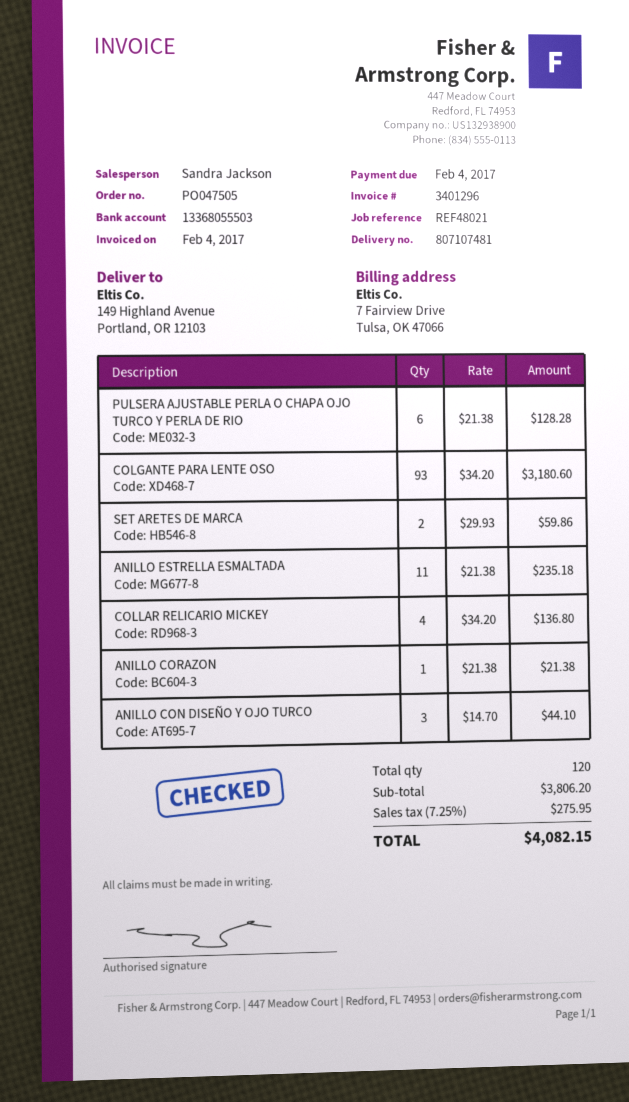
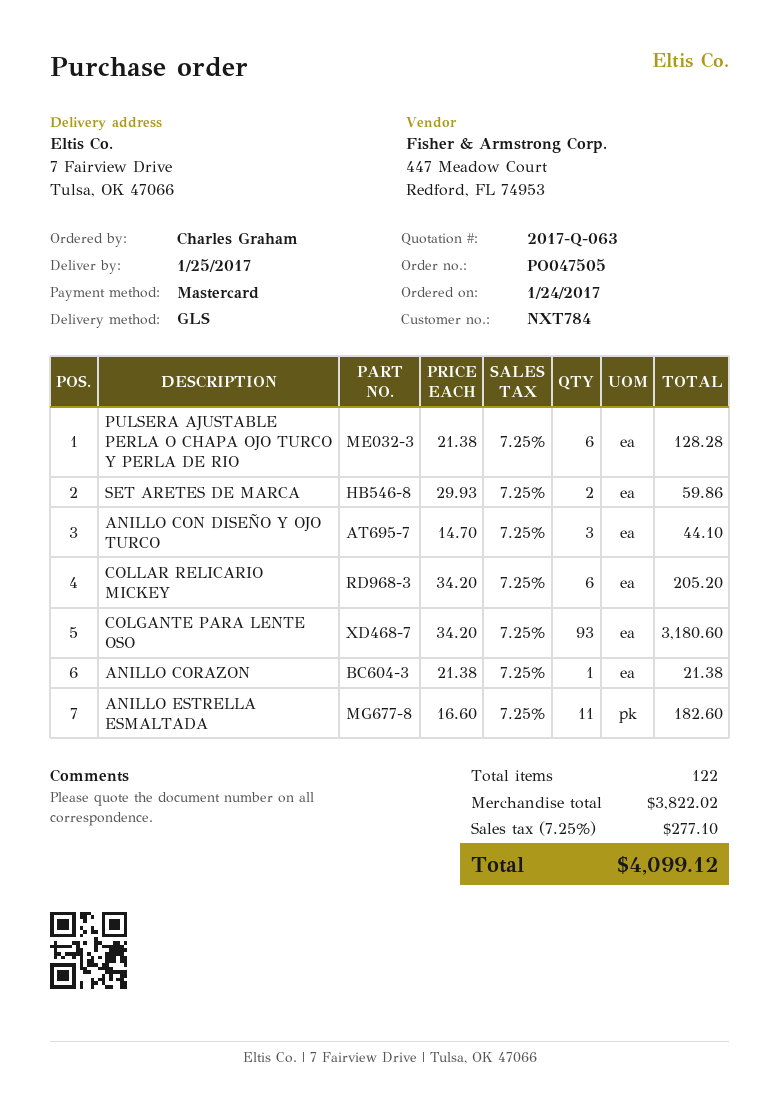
ship to: 149 Highland Avenue, Portland, OR 12103 -> 7 Fairview Drive, Tulsa, OK 47066
ANILLO ESTRELLA ESMALTADA: 11 x 21.38 = 235.18 -> 11 x 16.60 = 182.60
COLLAR RELICARIO MICKEY: 4 x 34.20 = 136.80 -> 6 x 34.20 = 205.20
total quantity: 120 -> 122
subtotal: 3806.20 -> 3822.02
tax: 7.25% = 275.95 -> 7.25% = 277.10
total: 4082.15 -> 4099.12

